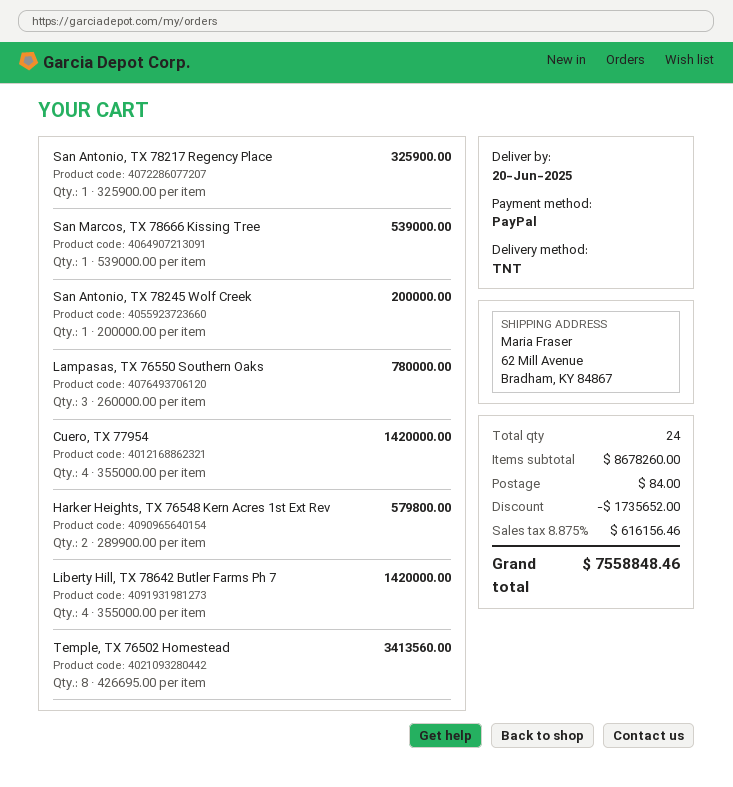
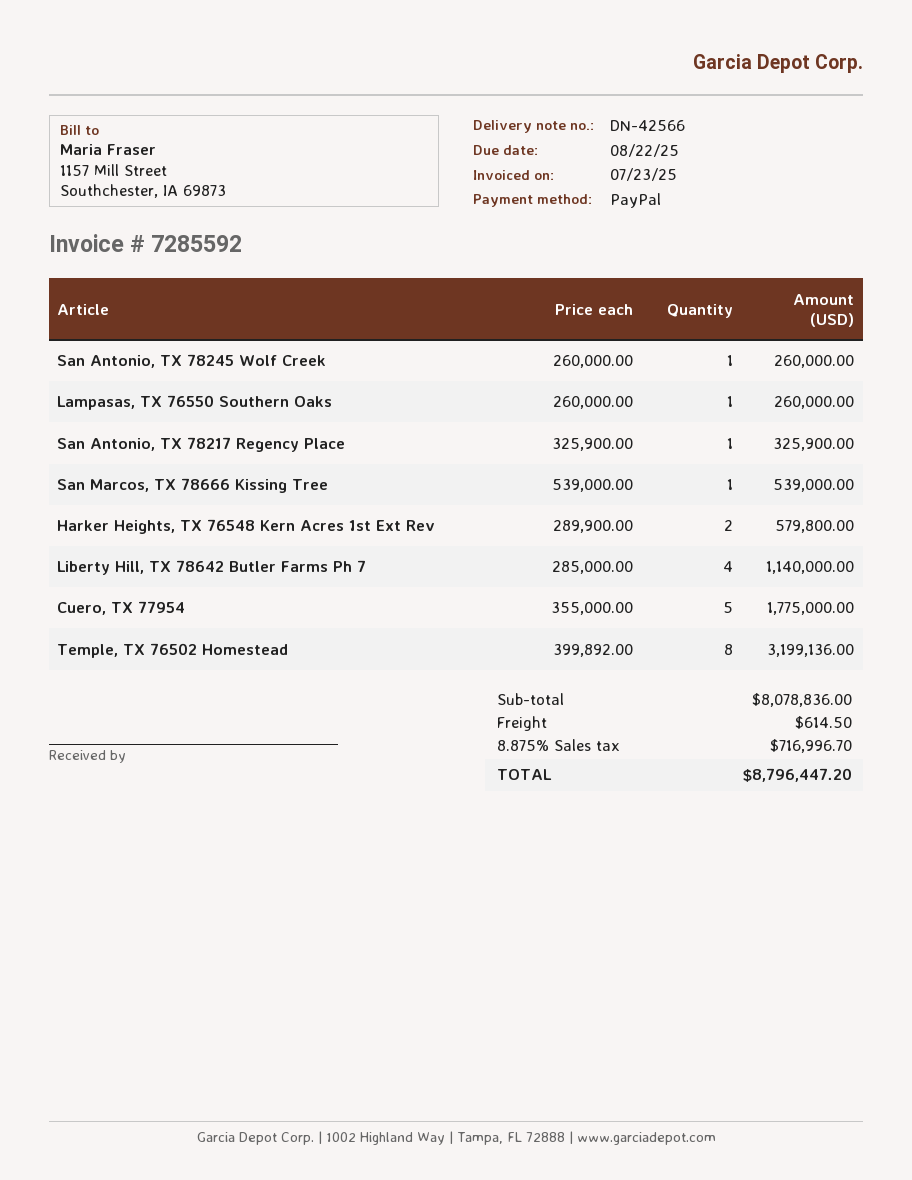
San Antonio, TX 78245 Wolf Creek: 1 x 200000.00 = 200000.00 -> 1 x 260000.00 = 260000.00
Lampasas, TX 76550 Southern Oaks: 3 x 260000.00 = 780000.00 -> 1 x 260000.00 = 260000.00
Cuero, TX 77954: 4 x 355000.00 = 1420000.00 -> 5 x 355000.00 = 1775000.00
Liberty Hill, TX 78642 Butler Farms Ph 7: 4 x 355000.00 = 1420000.00 -> 4 x 285000.00 = 1140000.00
Temple, TX 76502 Homestead: 8 x 426695.00 = 3413560.00 -> 8 x 399892.00 = 3199136.00
subtotal: 8678260.00 -> 8078836.00
discount: 1735652.00 -> none
shipping: 84.00 -> 614.50
tax: 8.875% = 616156.46 -> 8.875% = 716996.70
total: 7558848.46 -> 8796447.20

